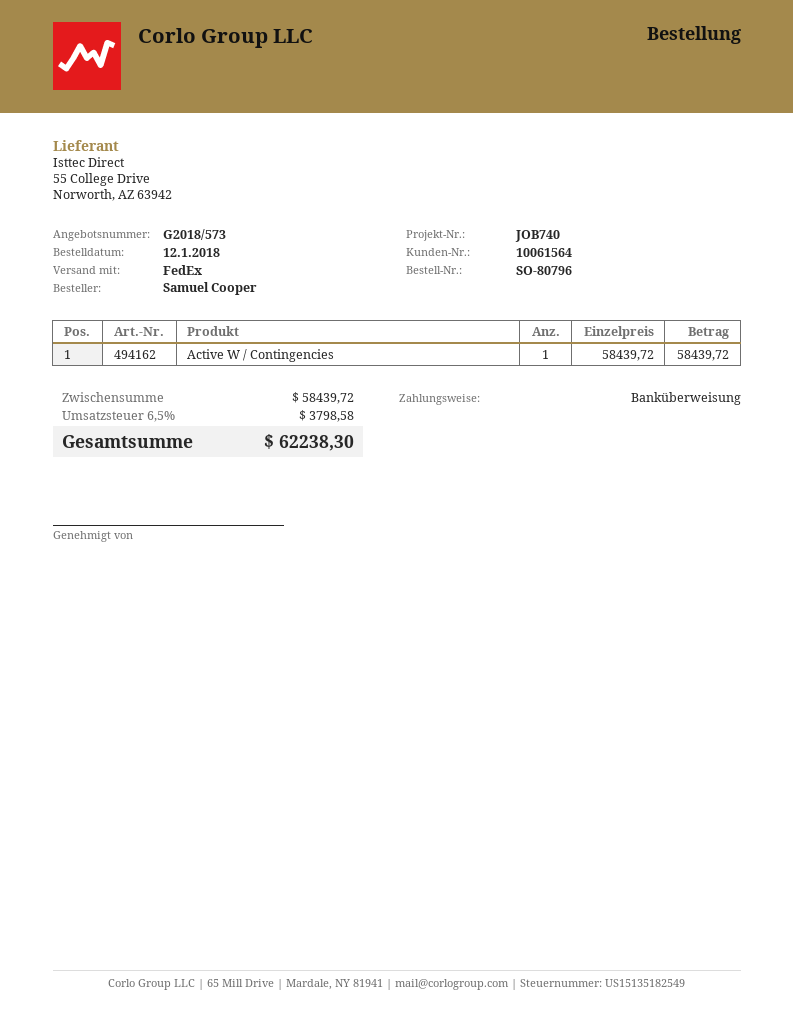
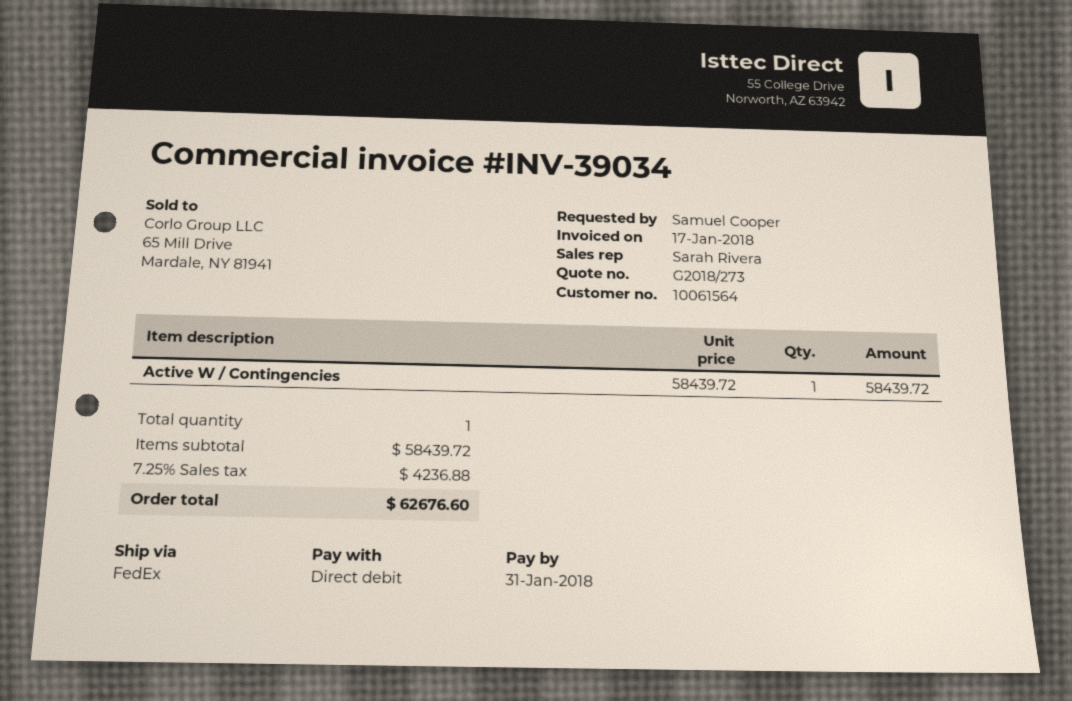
quote number: G2018/573 -> G2018/273
payment method: bank transfer -> direct debit
tax: 6.5% = 3798.58 -> 7.25% = 4236.88
total: 62238.30 -> 62676.60

